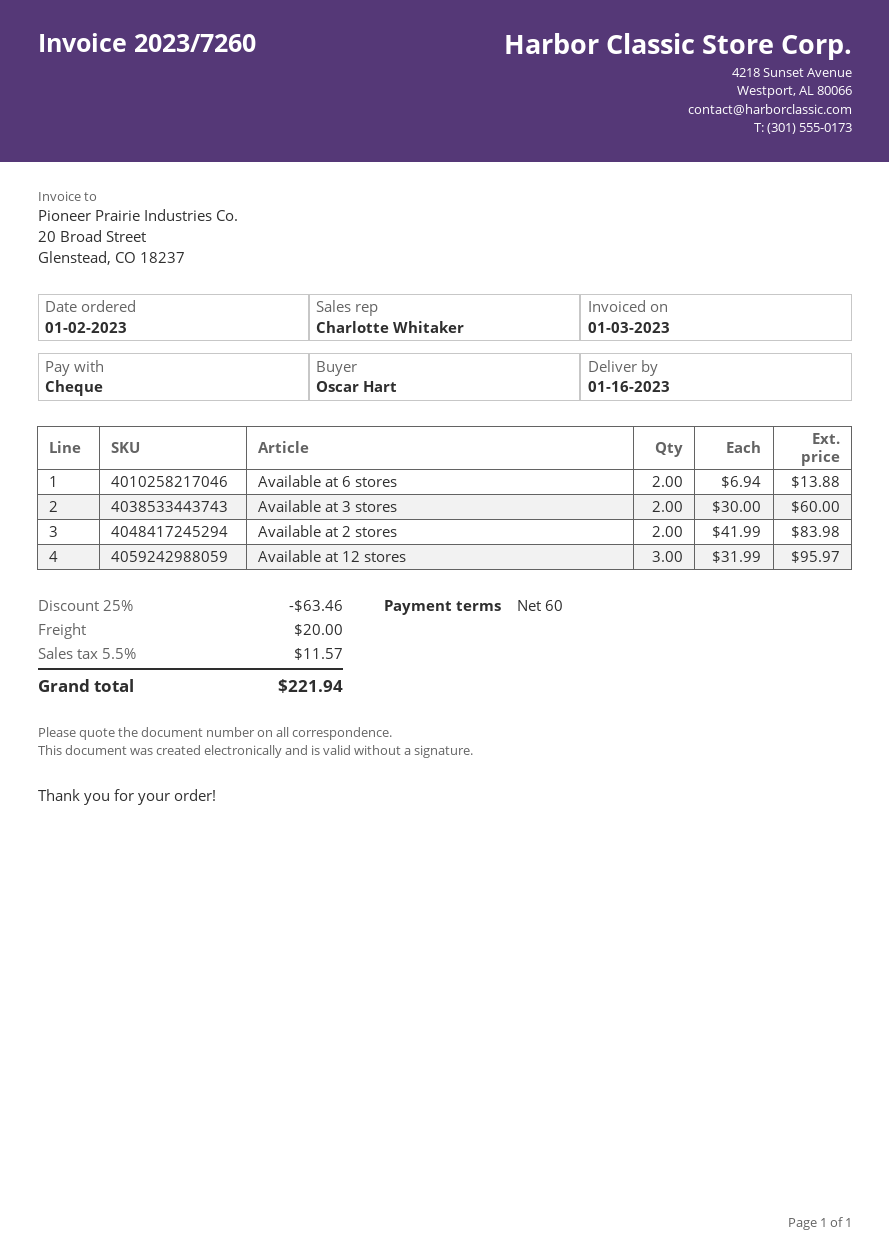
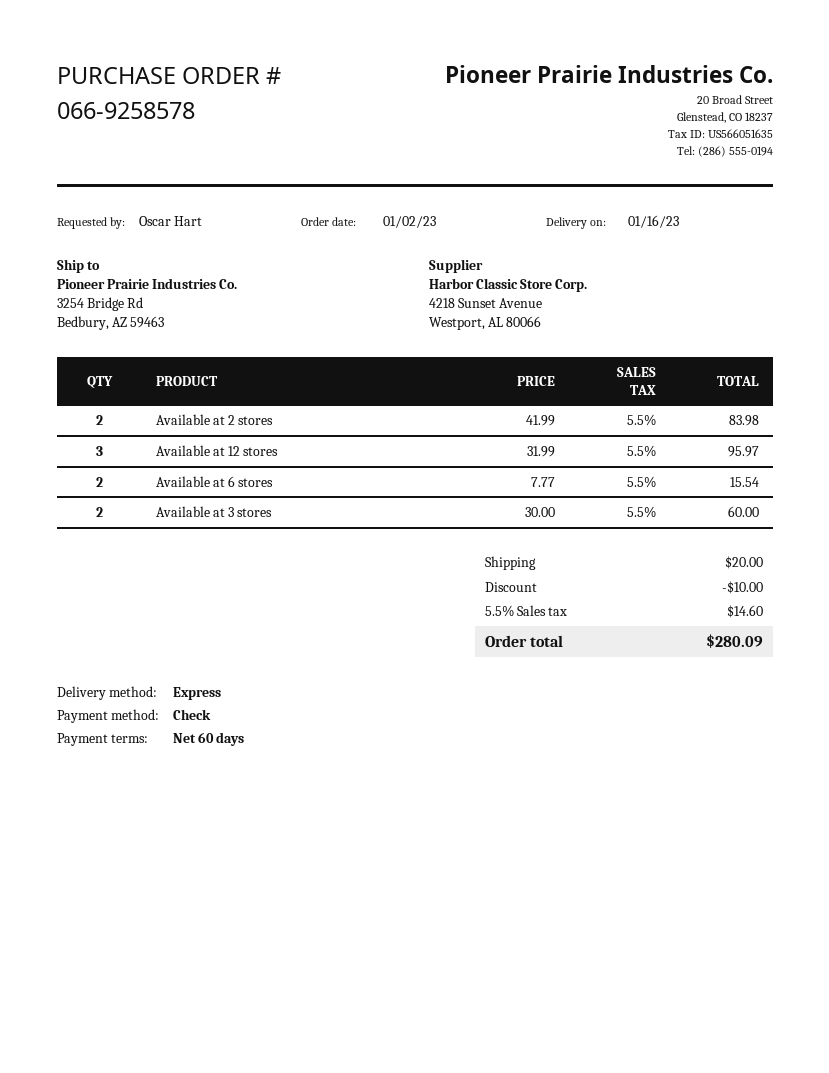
Available at 6 stores: 2 x 6.94 = 13.88 -> 2 x 7.77 = 15.54
discount: 63.46 -> 10.00
tax: 5.5% = 11.57 -> 5.5% = 14.60
total: 221.94 -> 280.09

